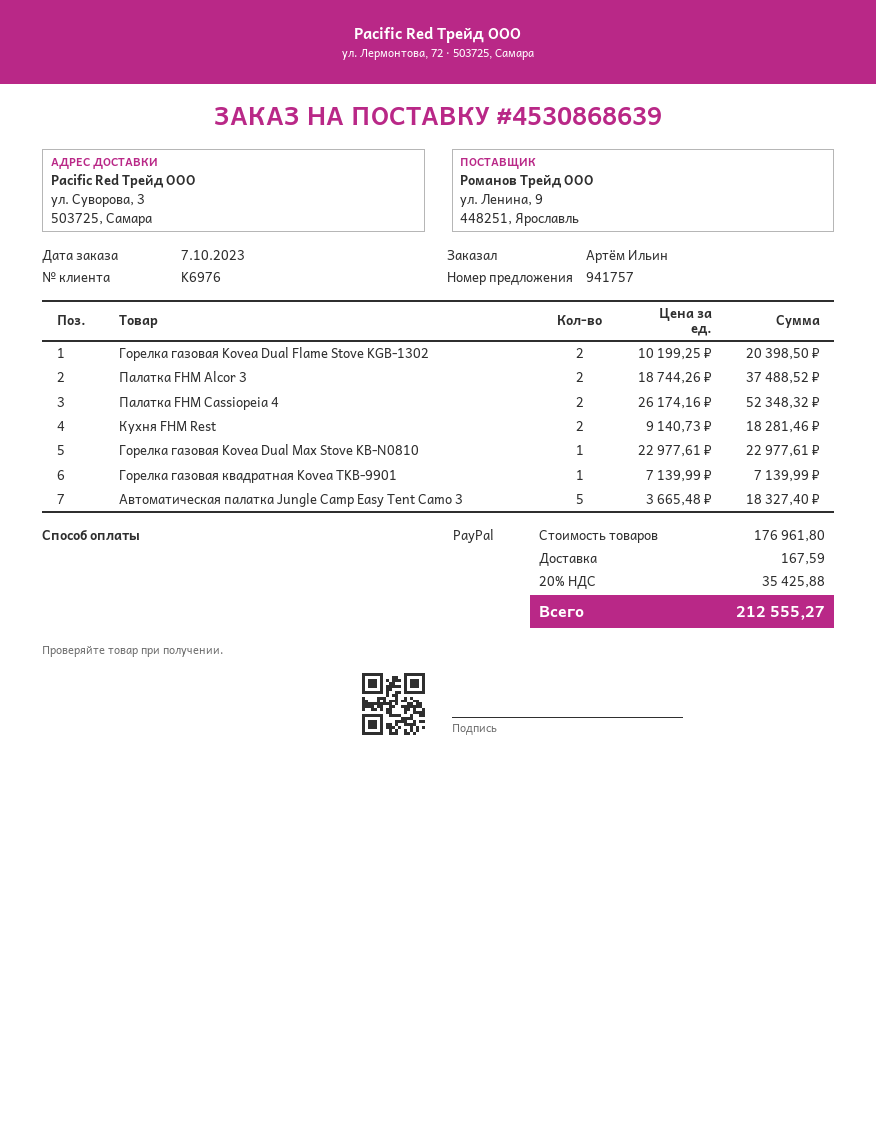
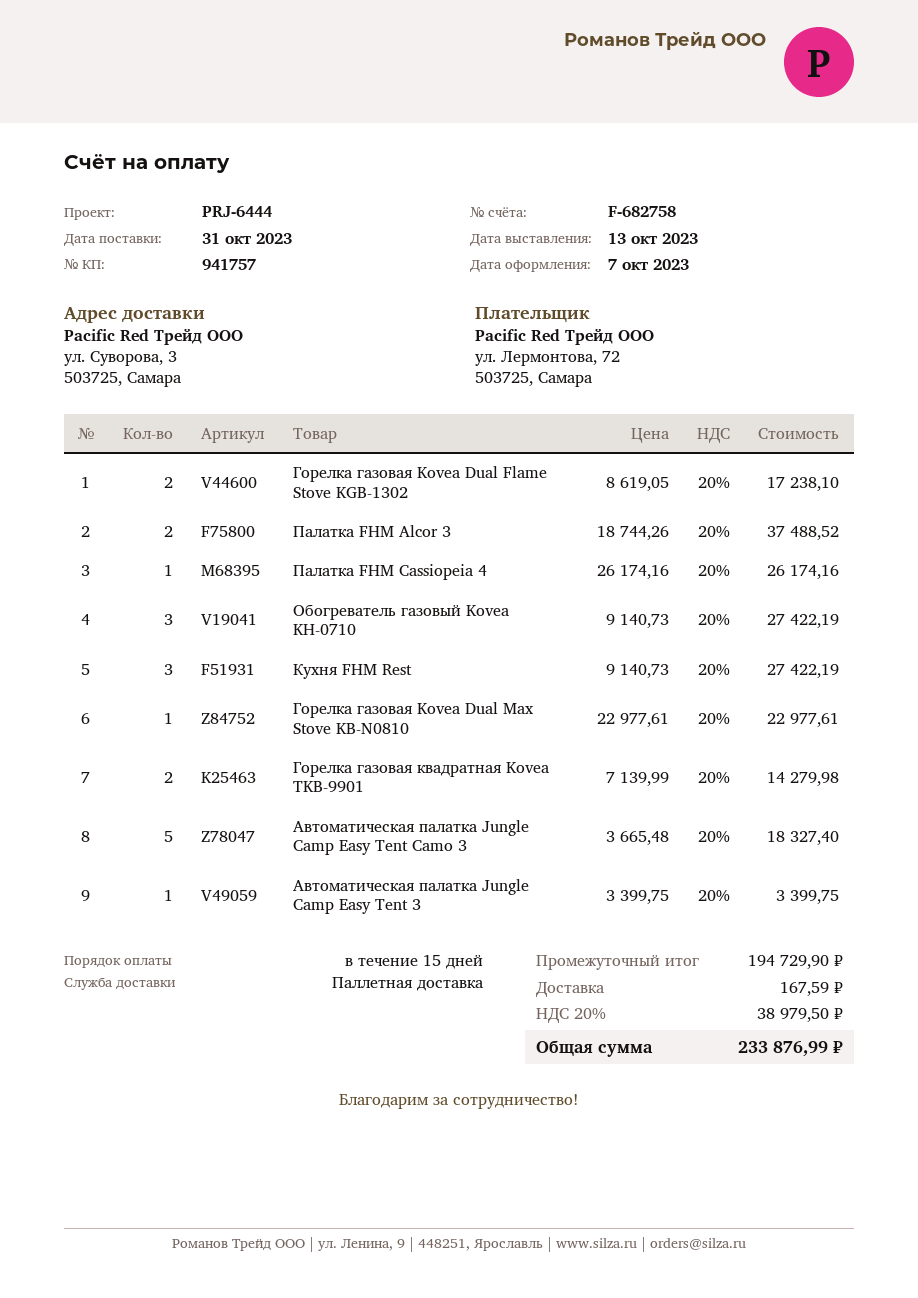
Горелка газовая Kovea Dual Flame Stove KGB-1302: 2 x 10199.25 = 20398.50 -> 2 x 8619.05 = 17238.10
Палатка FHM Cassiopeia 4: 2 x 26174.16 = 52348.32 -> 1 x 26174.16 = 26174.16
Кухня FHM Rest: 2 x 9140.73 = 18281.46 -> 3 x 9140.73 = 27422.19
Горелка газовая квадратная Kovea TKB-9901: 1 x 7139.99 = 7139.99 -> 2 x 7139.99 = 14279.98
Обогреватель газовый Kovea KH-0710: none -> 3 x 9140.73 = 27422.19
Автоматическая палатка Jungle Camp Easy Tent 3: none -> 1 x 3399.75 = 3399.75
subtotal: 176961.80 -> 194729.90
tax: 20% = 35425.88 -> 20% = 38979.50
total: 212555.27 -> 233876.99

